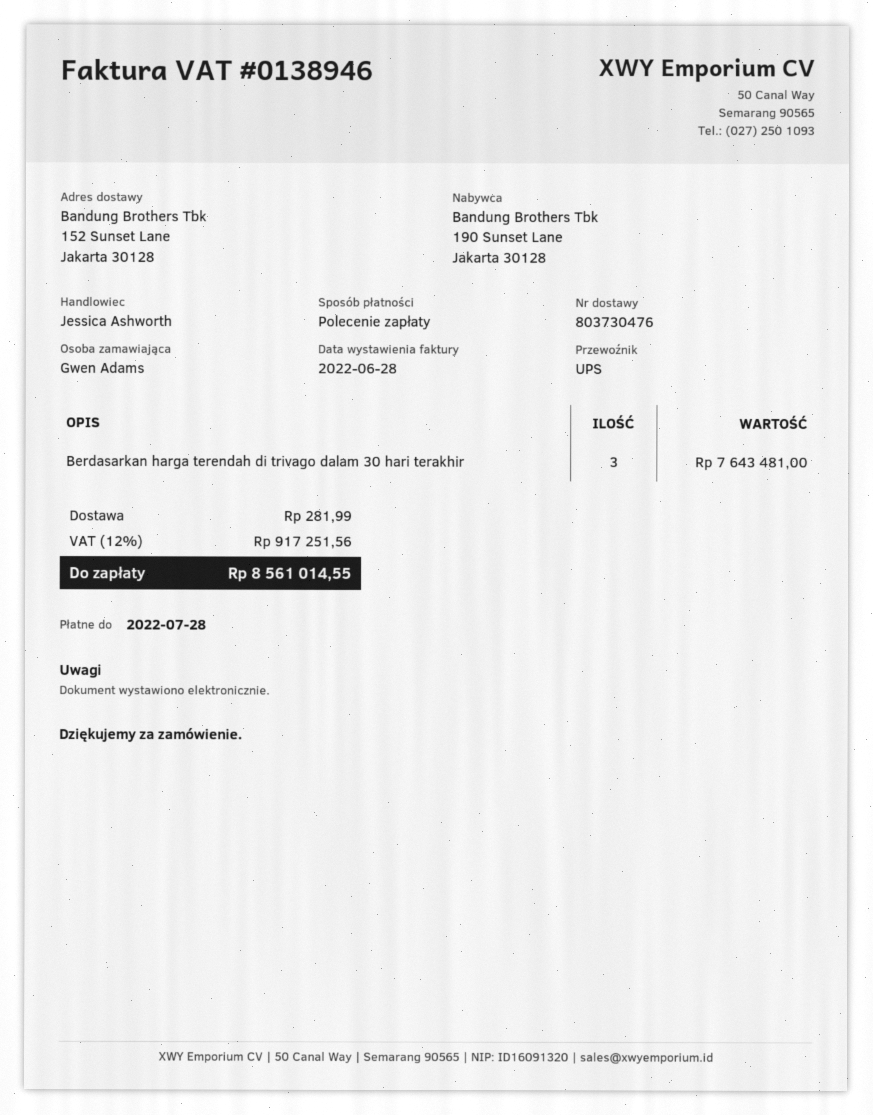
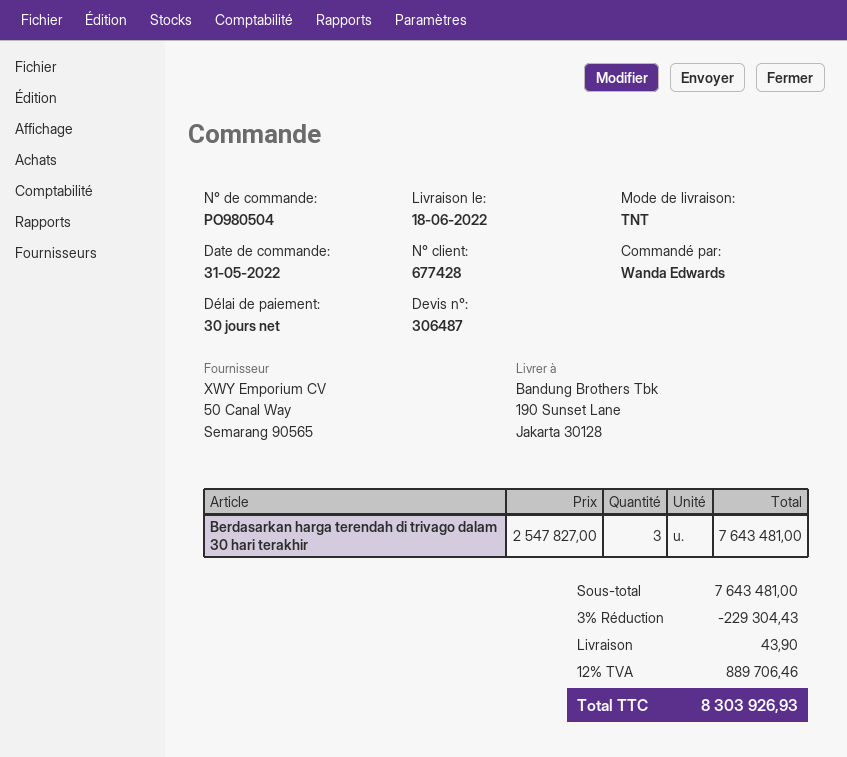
ordered by: Gwen Adams -> Wanda Edwards
shipping method: UPS -> TNT
ship to: 152 Sunset Lane, Jakarta 30128 -> 190 Sunset Lane, Jakarta 30128
discount: none -> 3% = 229304.43
shipping: 281.99 -> 43.90
tax: 12% = 917251.56 -> 12% = 889706.46
total: 8561014.55 -> 8303926.93

